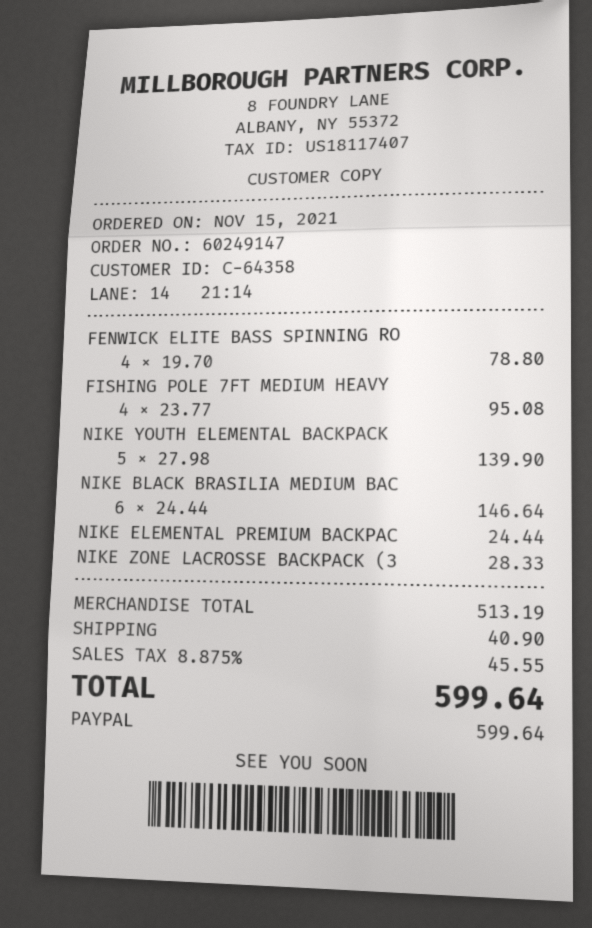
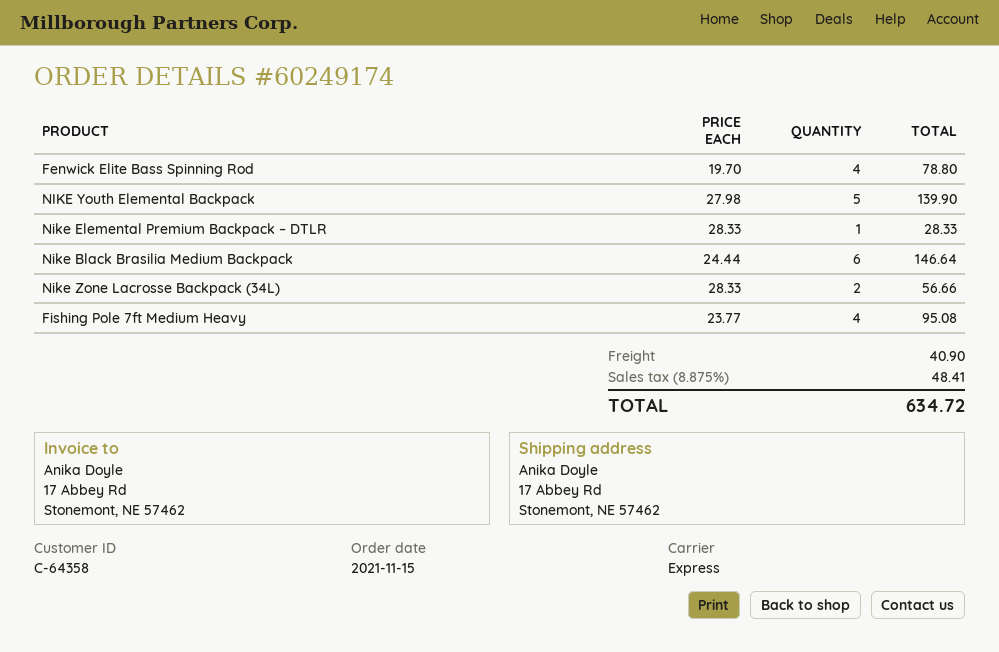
order number: 60249147 -> 60249174
NIKE ELEMENTAL PREMIUM BACKPAC: 1 x 24.44 = 24.44 -> 1 x 28.33 = 28.33
NIKE ZONE LACROSSE BACKPACK (3: 1 x 28.33 = 28.33 -> 2 x 28.33 = 56.66
tax: 8.875% = 45.55 -> 8.875% = 48.41
total: 599.64 -> 634.72

